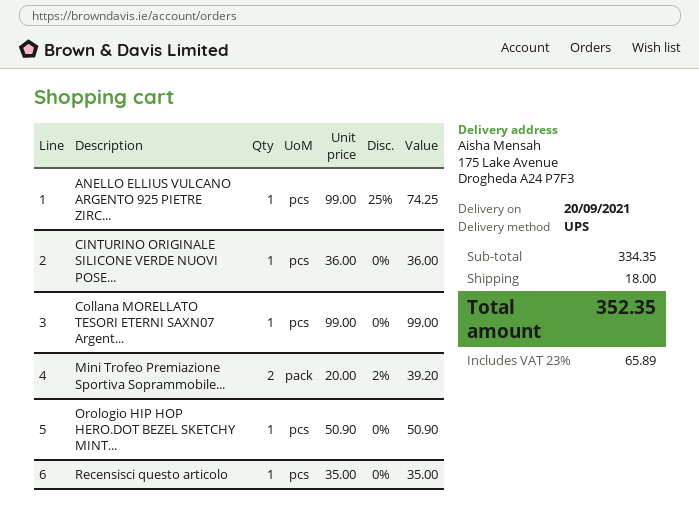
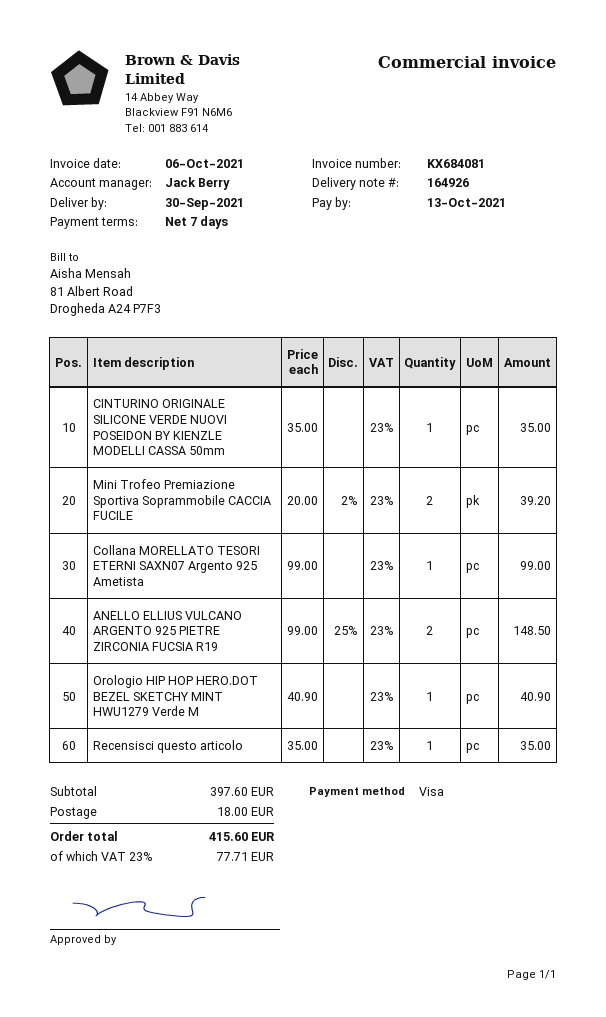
delivery date: 2021-09-20 -> 2021-09-30
ANELLO ELLIUS VULCANO ARGENTO 925 PIETRE ZIRC...: 1 x 99.00 - 25% = 74.25 -> 2 x 99.00 - 25% = 148.50
CINTURINO ORIGINALE SILICONE VERDE NUOVI POSE...: 1 x 36.00 = 36.00 -> 1 x 35.00 = 35.00
Orologio HIP HOP HERO.DOT BEZEL SKETCHY MINT...: 1 x 50.90 = 50.90 -> 1 x 40.90 = 40.90
subtotal: 334.35 -> 397.60
tax: 23% = 65.89 -> 23% = 77.71
total: 352.35 -> 415.60

